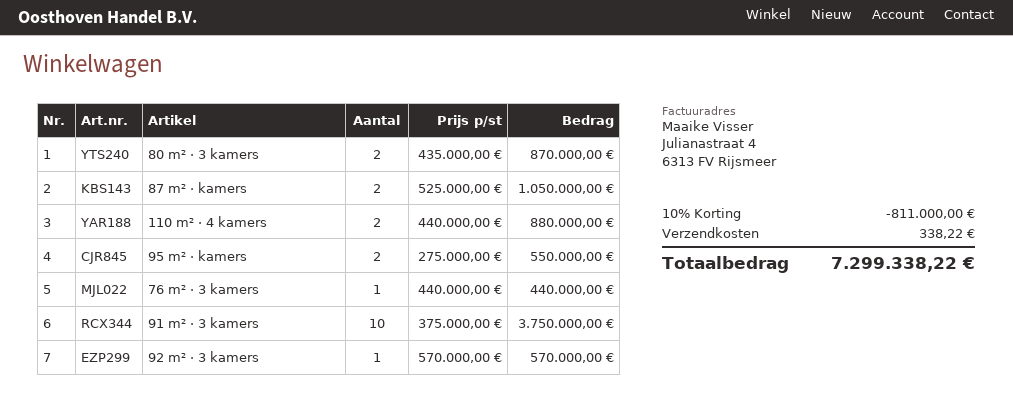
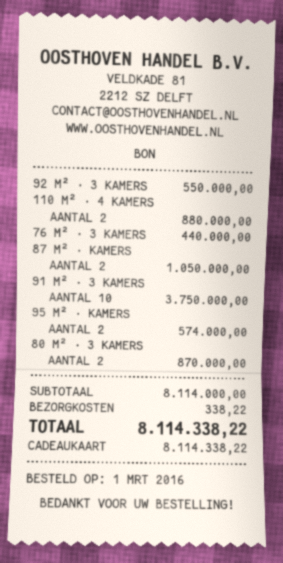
95 m² · kamers: 2 for 550000.00 -> 2 for 574000.00
92 m² · 3 kamers: 1 for 570000.00 -> 1 for 550000.00
discount: 10% = 811000.00 -> none
total: 7299338.22 -> 8114338.22

